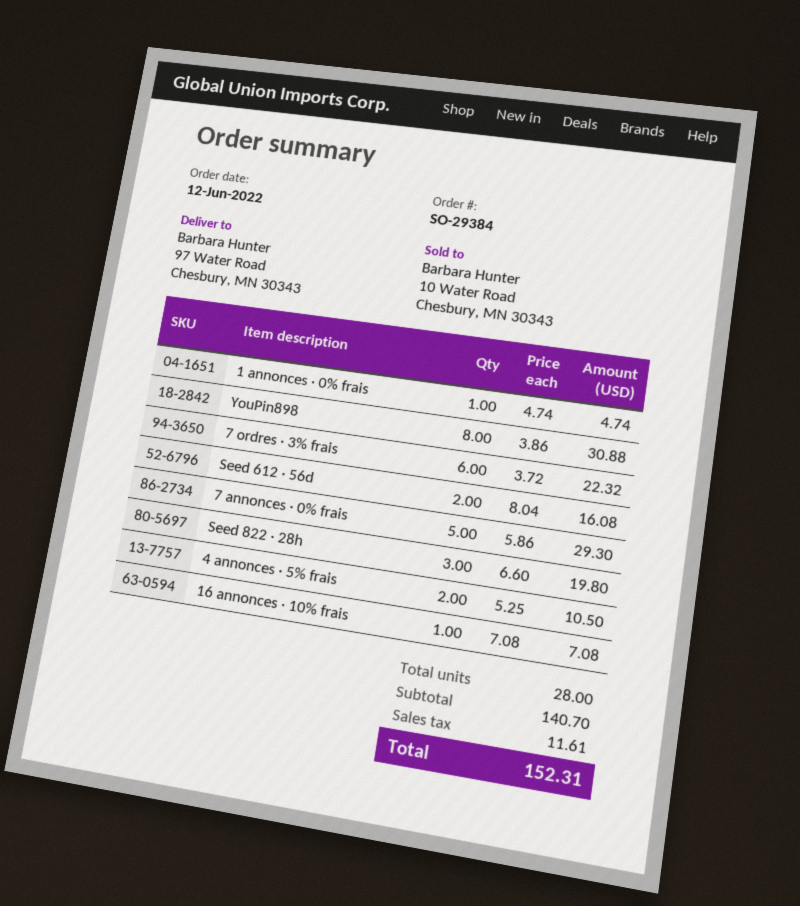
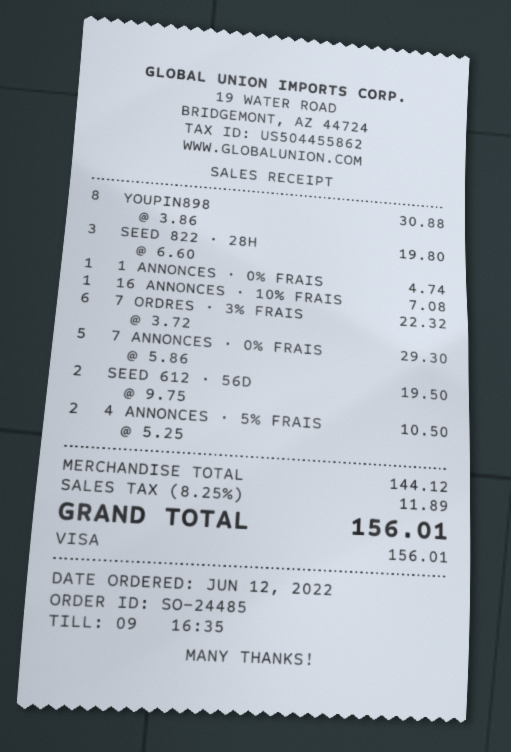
order number: SO-29384 -> SO-24485
Seed 612 · 56d: 2 x 8.04 = 16.08 -> 2 x 9.75 = 19.50
subtotal: 140.70 -> 144.12
tax: 11.61 -> 11.89
total: 152.31 -> 156.01

